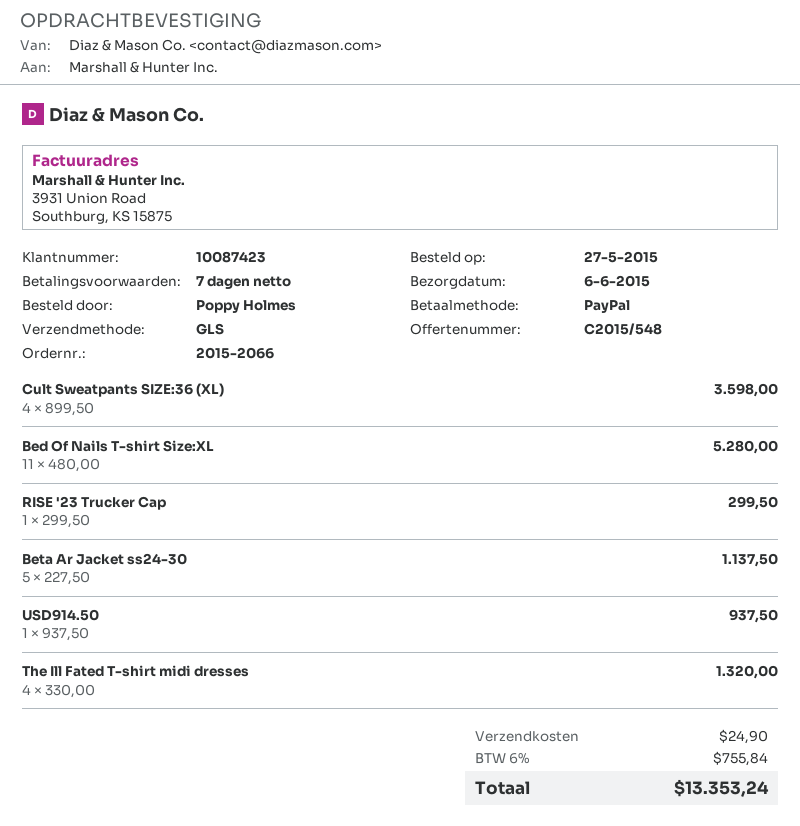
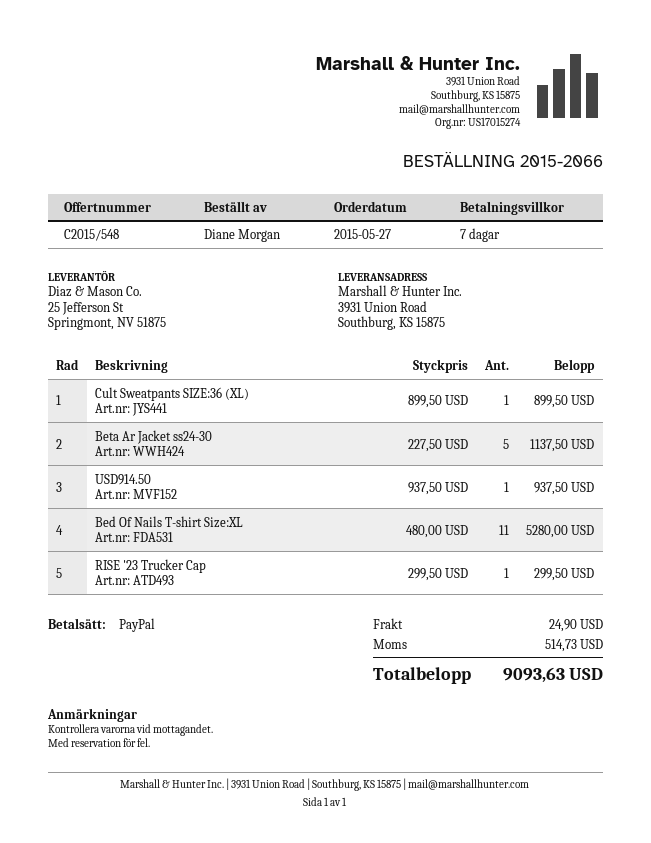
ordered by: Poppy Holmes -> Diane Morgan
Cult Sweatpants SIZE:36 (XL): 4 x 899.50 = 3598.00 -> 1 x 899.50 = 899.50
The Ill Fated T-shirt midi dresses: 4 x 330.00 = 1320.00 -> none
tax: 755.84 -> 514.73
total: 13353.24 -> 9093.63

